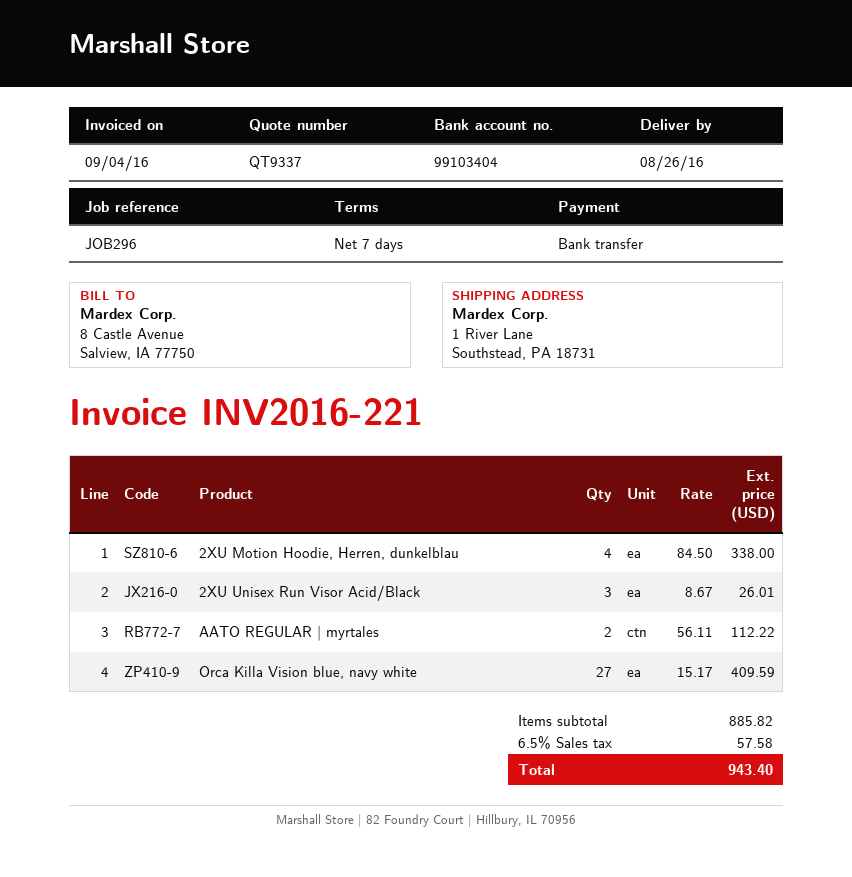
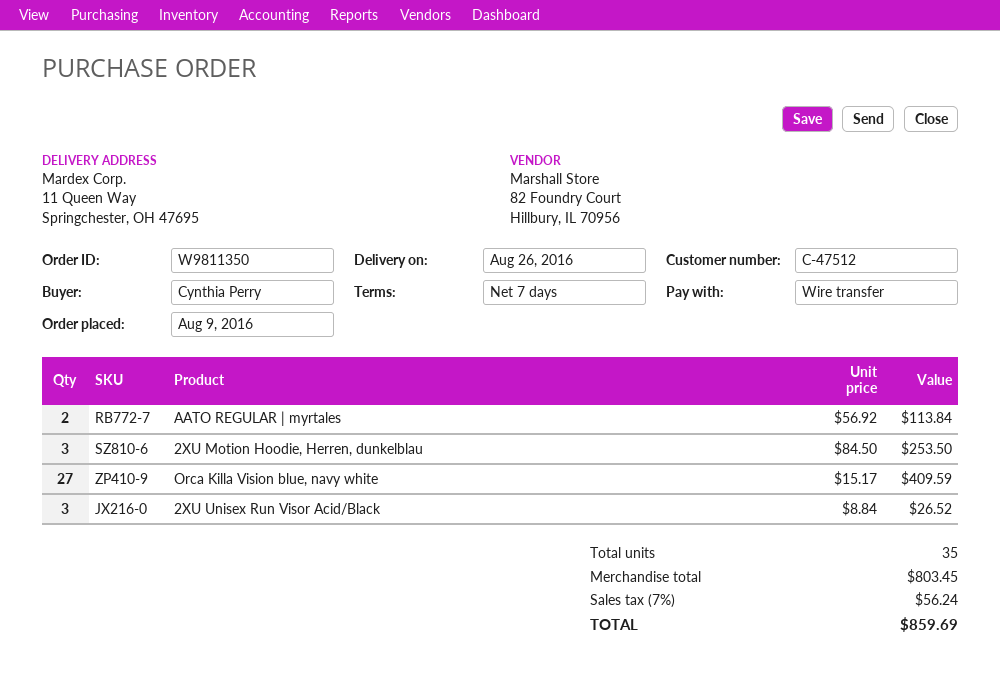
ship to: 1 River Lane, Southstead, PA 18731 -> 11 Queen Way, Springchester, OH 47695
2XU Motion Hoodie, Herren, dunkelblau: 4 x 84.50 = 338.00 -> 3 x 84.50 = 253.50
2XU Unisex Run Visor Acid/Black: 3 x 8.67 = 26.01 -> 3 x 8.84 = 26.52
AATO REGULAR | myrtales: 2 x 56.11 = 112.22 -> 2 x 56.92 = 113.84
subtotal: 885.82 -> 803.45
tax: 6.5% = 57.58 -> 7% = 56.24
total: 943.40 -> 859.69

